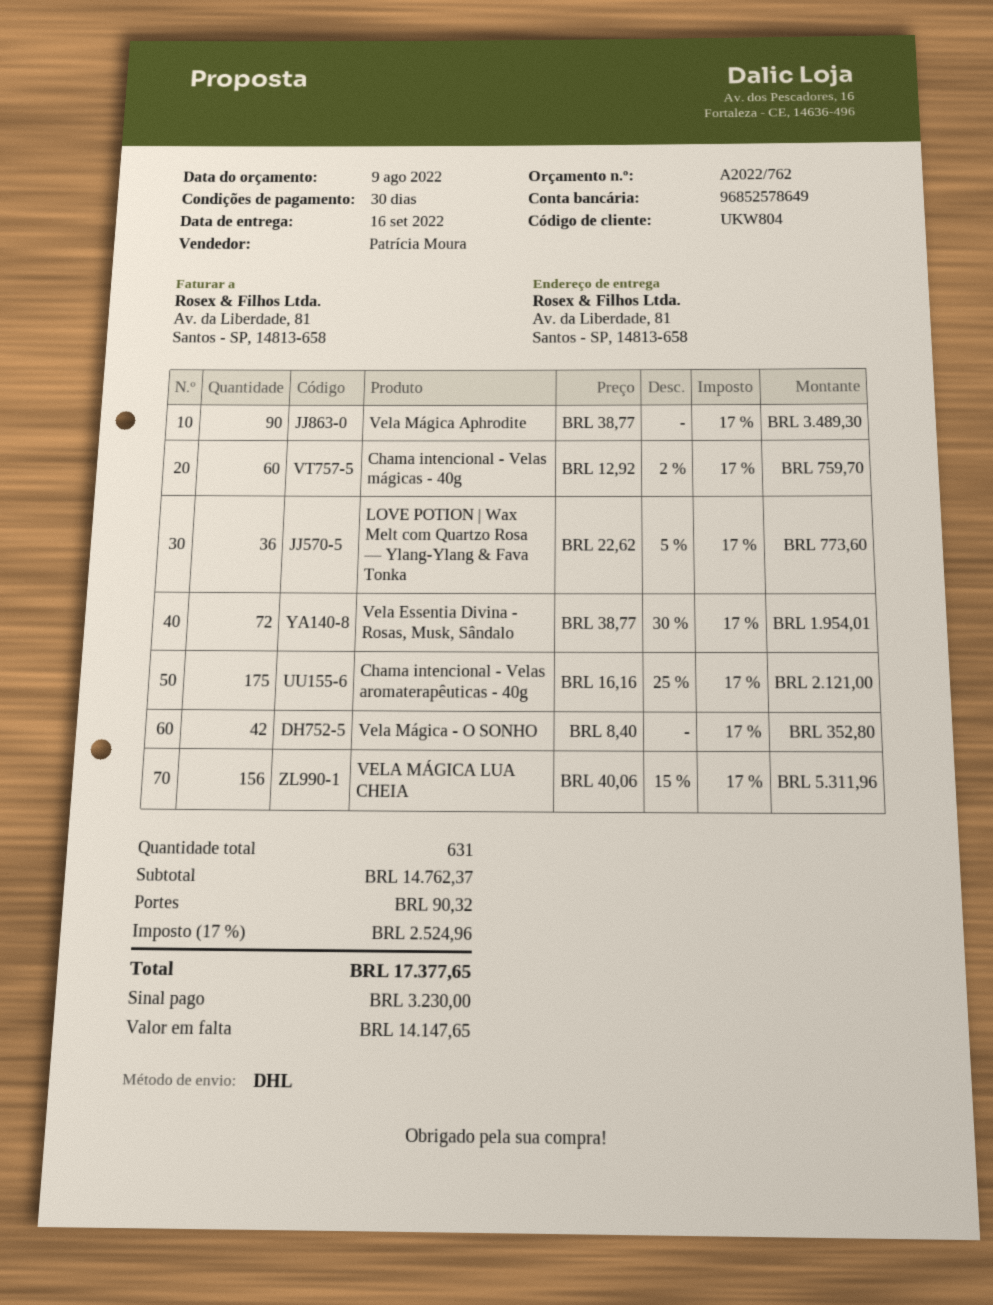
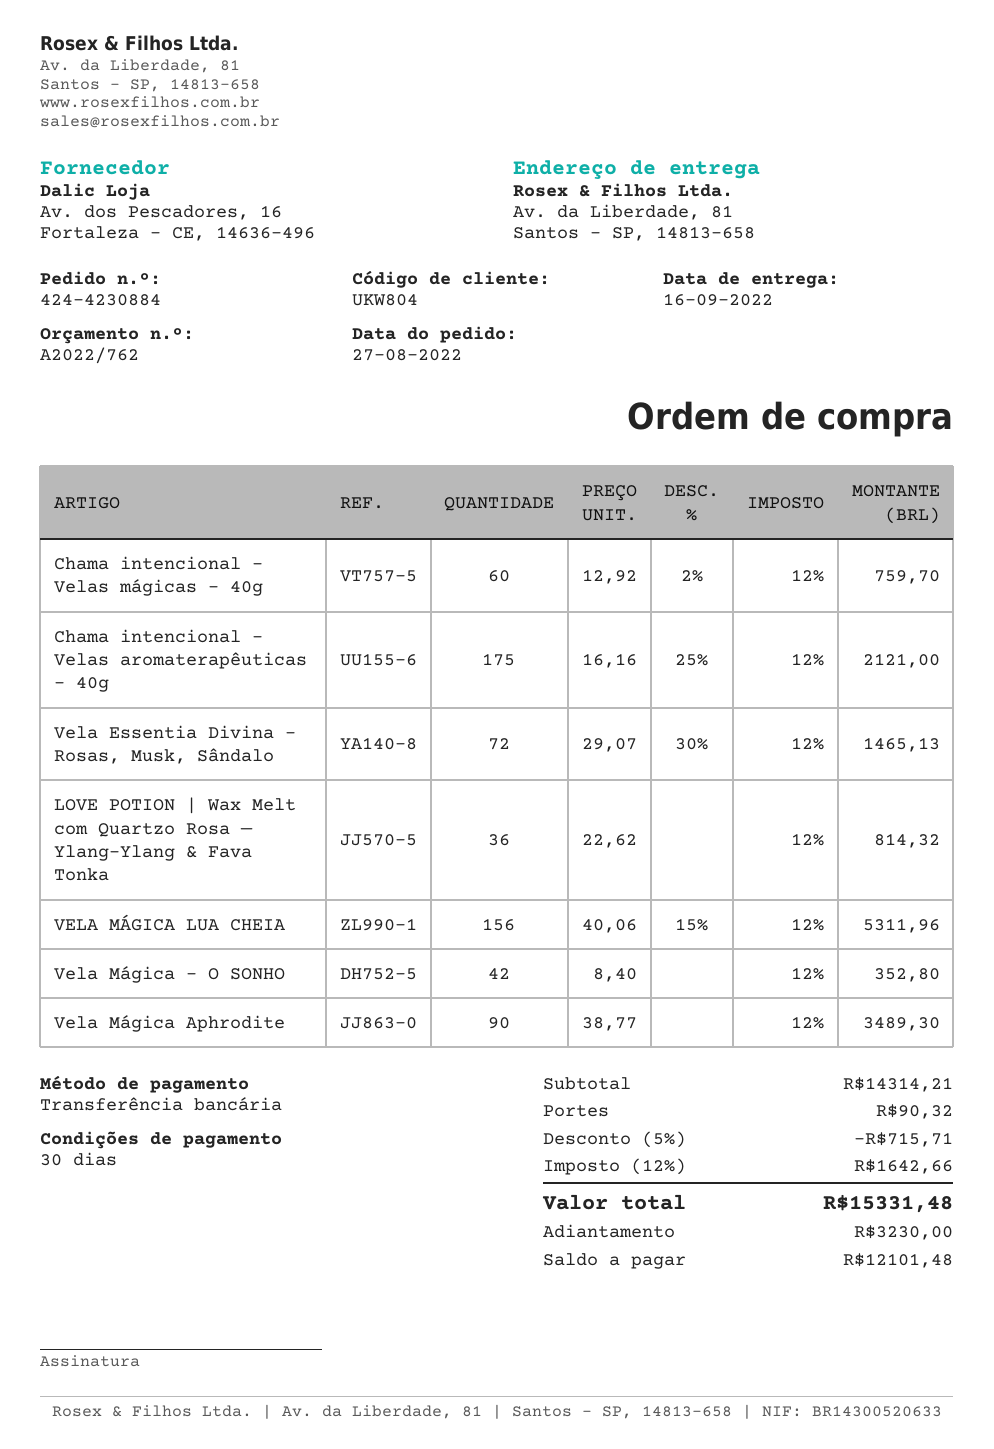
LOVE POTION | Wax Melt com Quartzo Rosa — Ylang-Ylang & Fava Tonka: 36 x 22.62 - 5% = 773.60 -> 36 x 22.62 = 814.32
Vela Essentia Divina - Rosas, Musk, Sândalo: 72 x 38.77 - 30% = 1954.01 -> 72 x 29.07 - 30% = 1465.13
subtotal: 14762.37 -> 14314.21
discount: none -> 5% = 715.71
tax: 17% = 2524.96 -> 12% = 1642.66
total: 17377.65 -> 15331.48
balance: 14147.65 -> 12101.48

